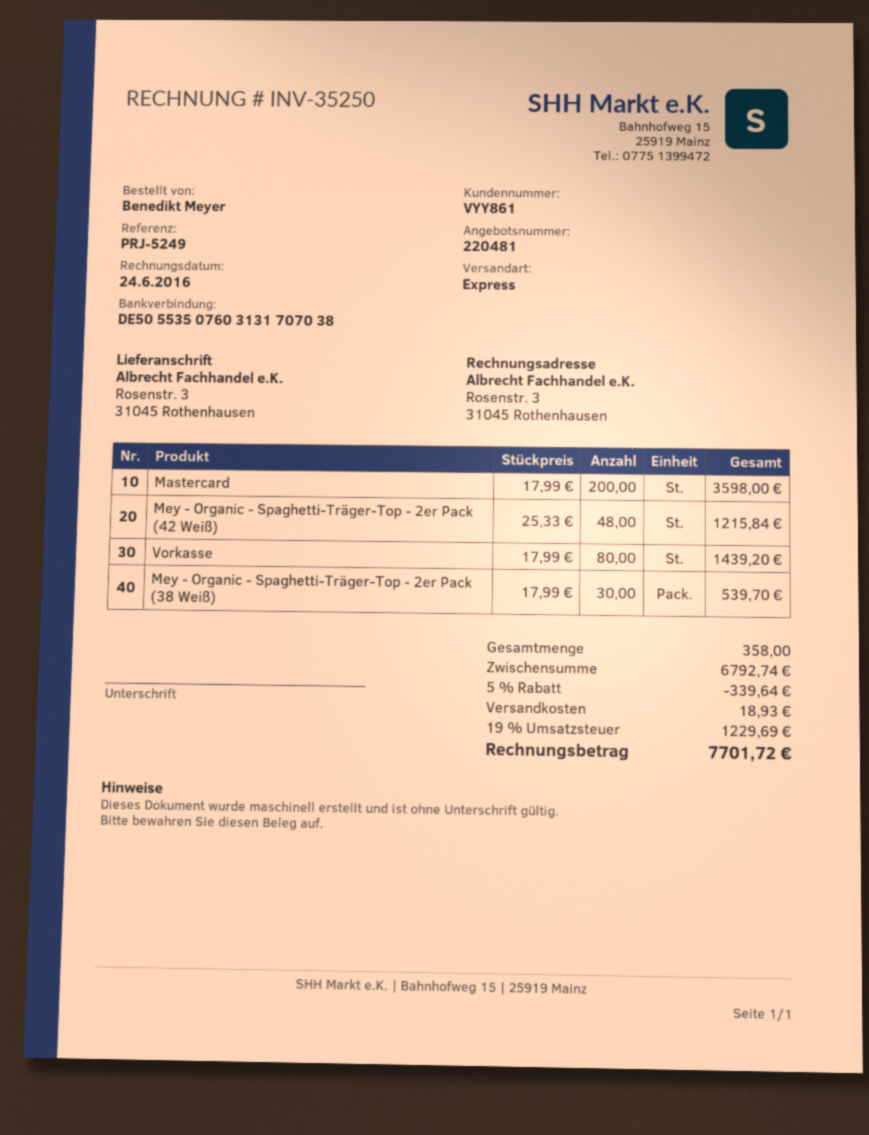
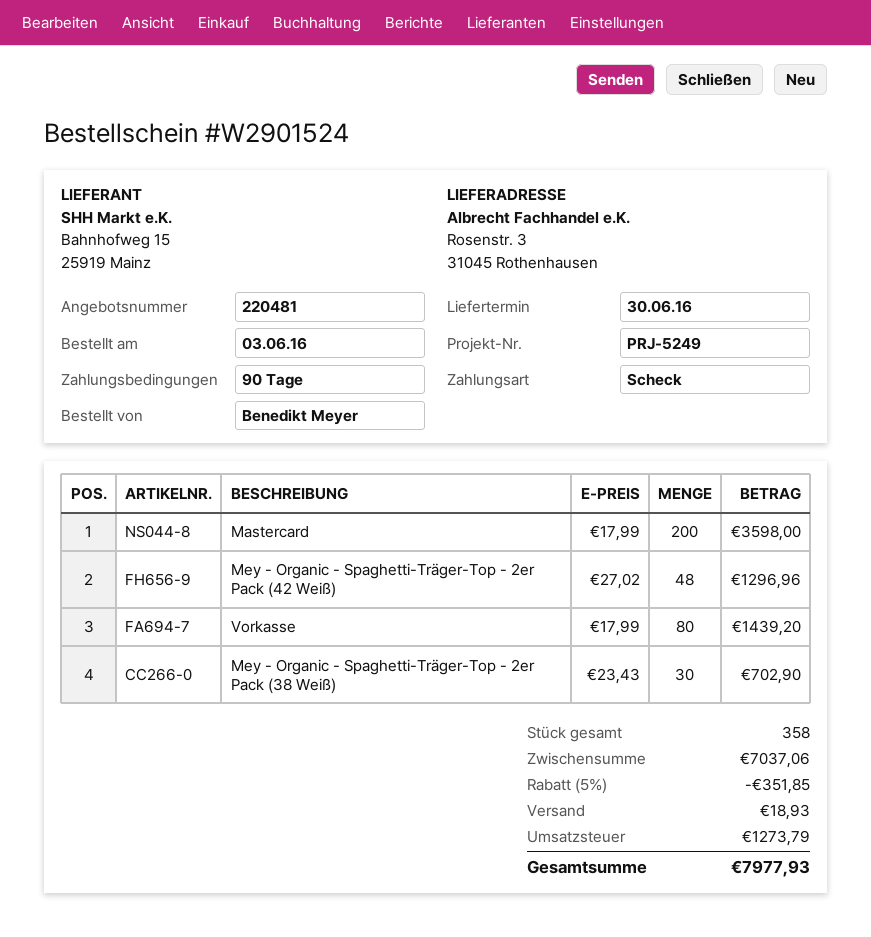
Mey - Organic - Spaghetti-Träger-Top - 2er Pack (42 Weiß): 48 x 25.33 = 1215.84 -> 48 x 27.02 = 1296.96
Mey - Organic - Spaghetti-Träger-Top - 2er Pack (38 Weiß): 30 x 17.99 = 539.70 -> 30 x 23.43 = 702.90
subtotal: 6792.74 -> 7037.06
discount: 5% = 339.64 -> 5% = 351.85
tax: 1229.69 -> 1273.79
total: 7701.72 -> 7977.93

